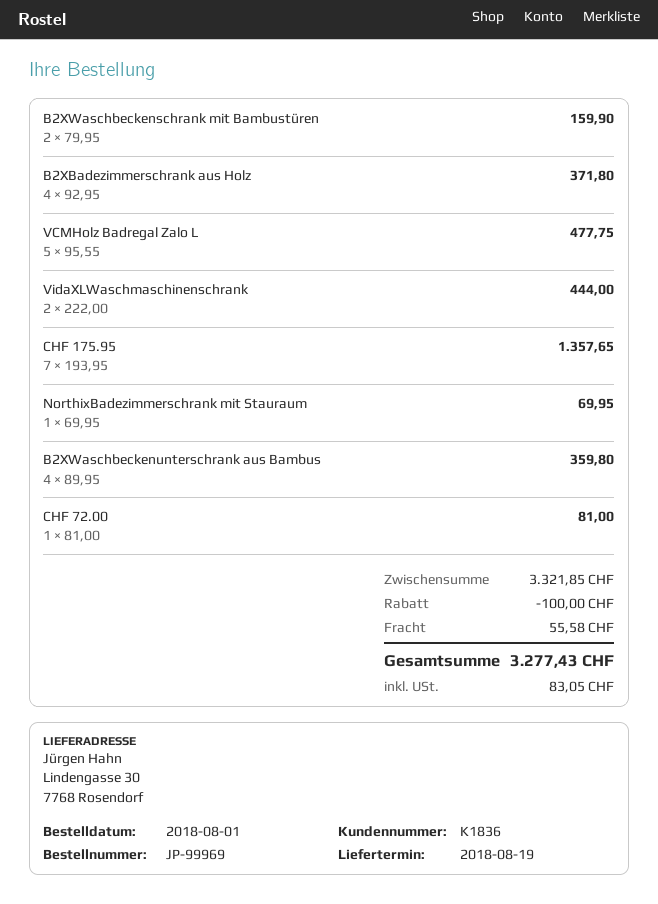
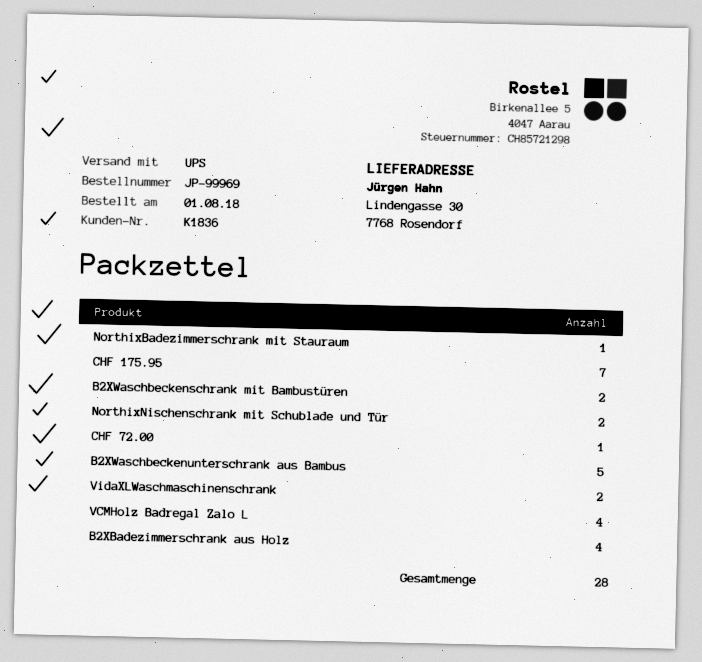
VCMHolz Badregal Zalo L: 5 -> 4
B2XWaschbeckenunterschrank aus Bambus: 4 -> 5
NorthixNischenschrank mit Schublade und Tür: none -> 2

